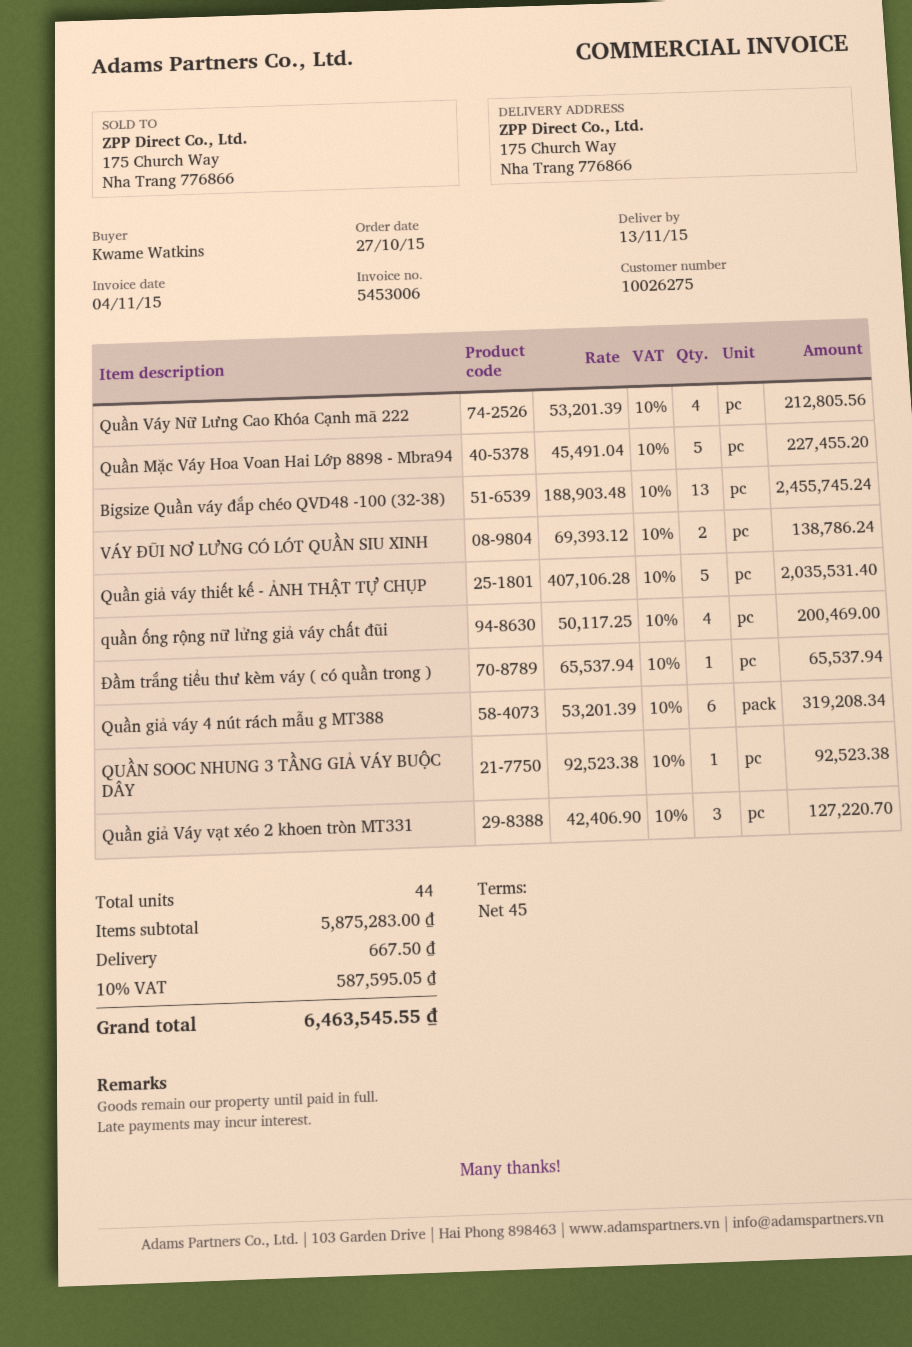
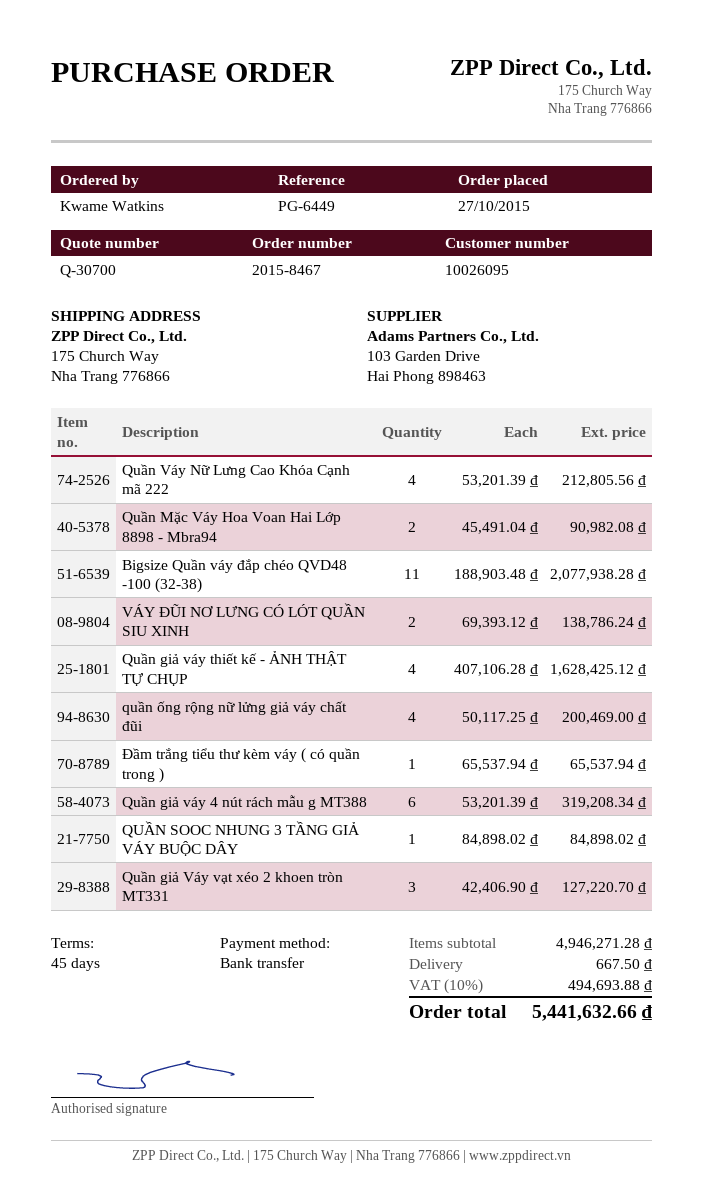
customer number: 10026275 -> 10026095
Quần Mặc Váy Hoa Voan Hai Lớp 8898 - Mbra94: 5 x 45491.04 = 227455.20 -> 2 x 45491.04 = 90982.08
Bigsize Quần váy đắp chéo QVD48 -100 (32-38): 13 x 188903.48 = 2455745.24 -> 11 x 188903.48 = 2077938.28
Quần giả váy thiết kế - ẢNH THẬT TỰ CHỤP: 5 x 407106.28 = 2035531.40 -> 4 x 407106.28 = 1628425.12
QUẦN SOOC NHUNG 3 TẦNG GIẢ VÁY BUỘC DÂY: 1 x 92523.38 = 92523.38 -> 1 x 84898.02 = 84898.02
subtotal: 5875283.00 -> 4946271.28
tax: 10% = 587595.05 -> 10% = 494693.88
total: 6463545.55 -> 5441632.66

